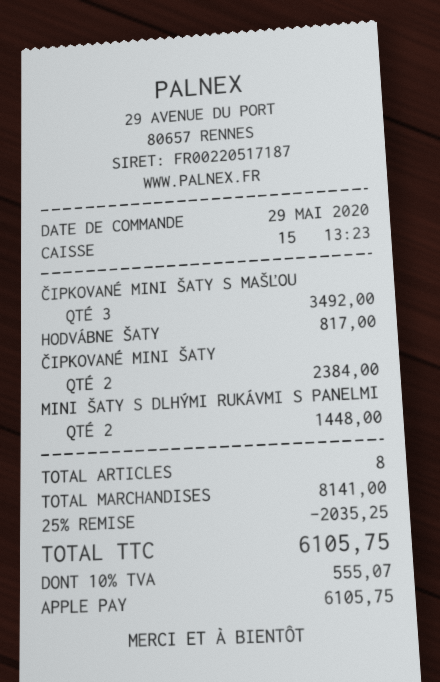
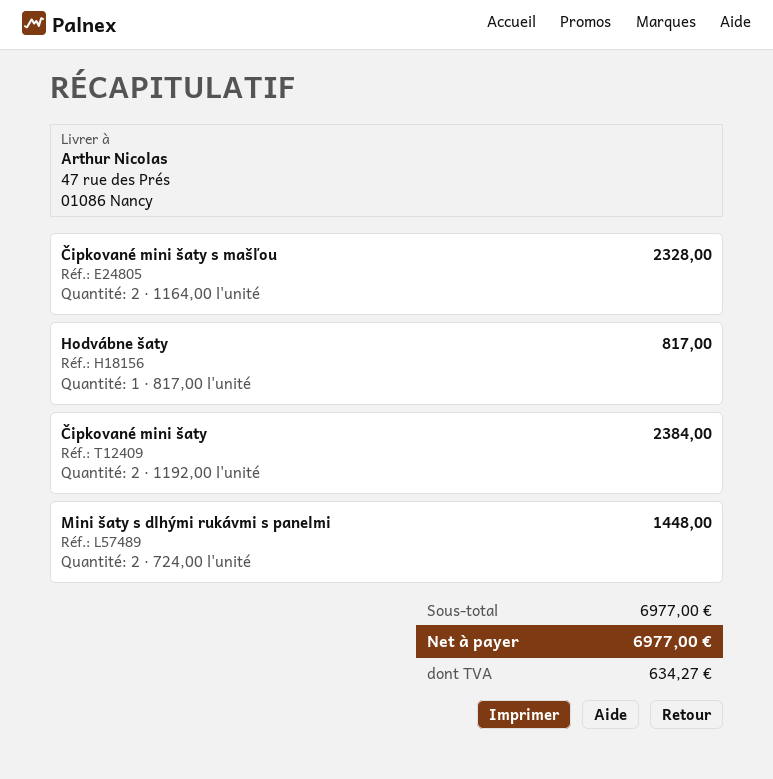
ČIPKOVANÉ MINI ŠATY S MAŠĽOU: 3 for 3492.00 -> 2 for 2328.00
subtotal: 8141.00 -> 6977.00
discount: 25% = 2035.25 -> none
tax: 555.07 -> 634.27
total: 6105.75 -> 6977.00

